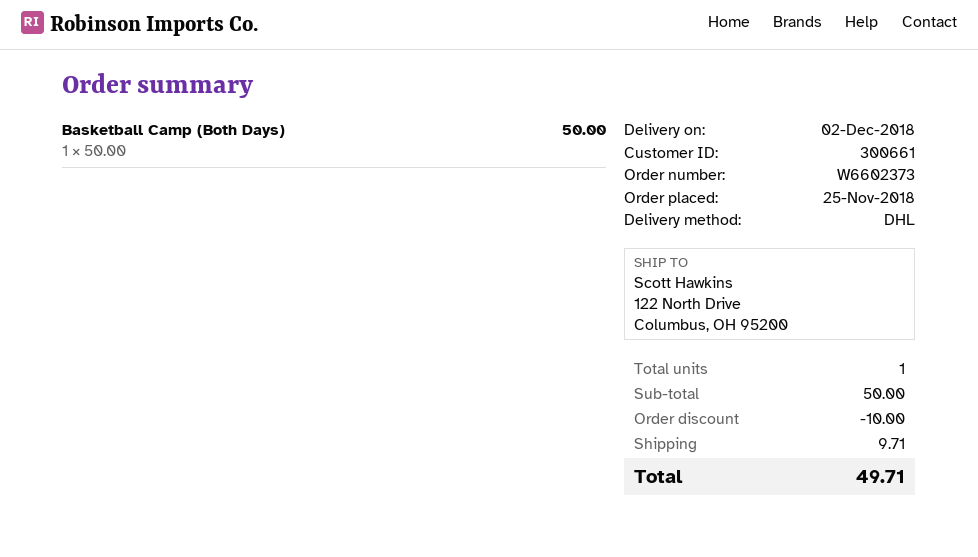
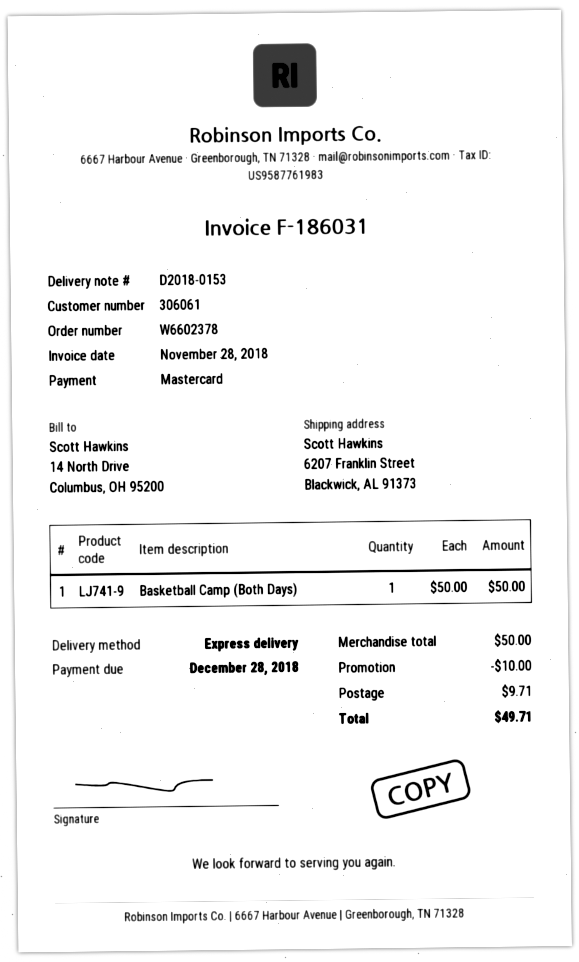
order number: W6602373 -> W6602378
customer number: 300661 -> 306061
shipping method: DHL -> express
ship to: 122 North Drive, Columbus, OH 95200 -> 6207 Franklin Street, Blackwick, AL 91373

